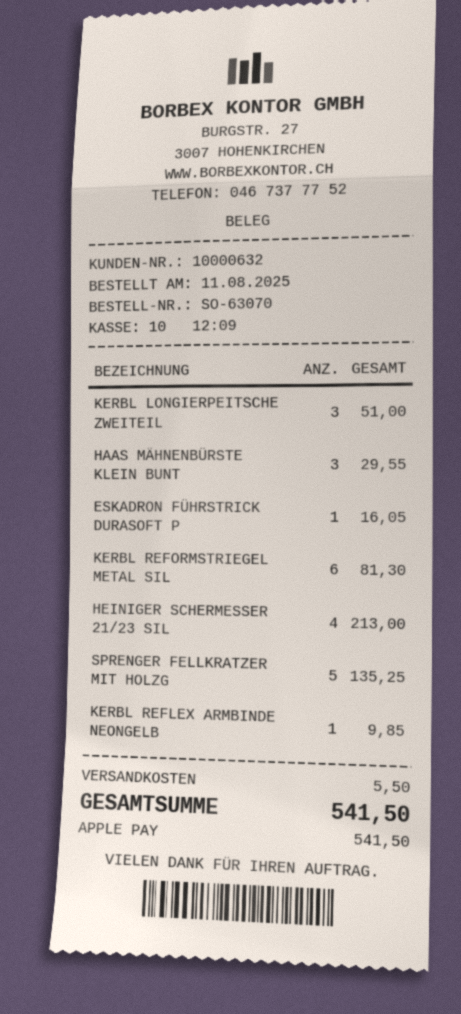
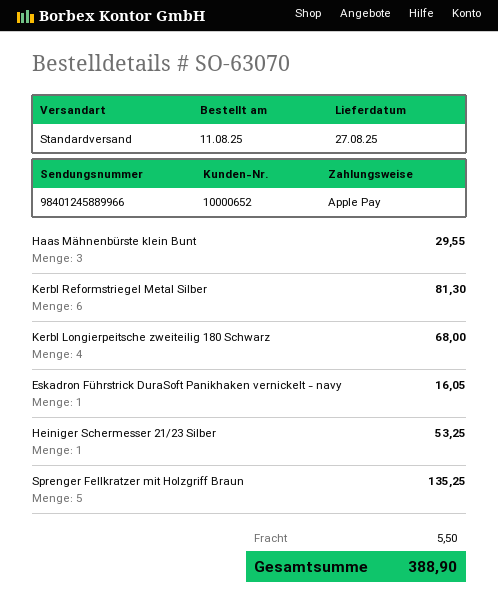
customer number: 10000632 -> 10000652
KERBL LONGIERPEITSCHE ZWEITEIL: 3 for 51.00 -> 4 for 68.00
HEINIGER SCHERMESSER 21/23 SIL: 4 for 213.00 -> 1 for 53.25
KERBL REFLEX ARMBINDE NEONGELB: 1 for 9.85 -> none
total: 541.50 -> 388.90

